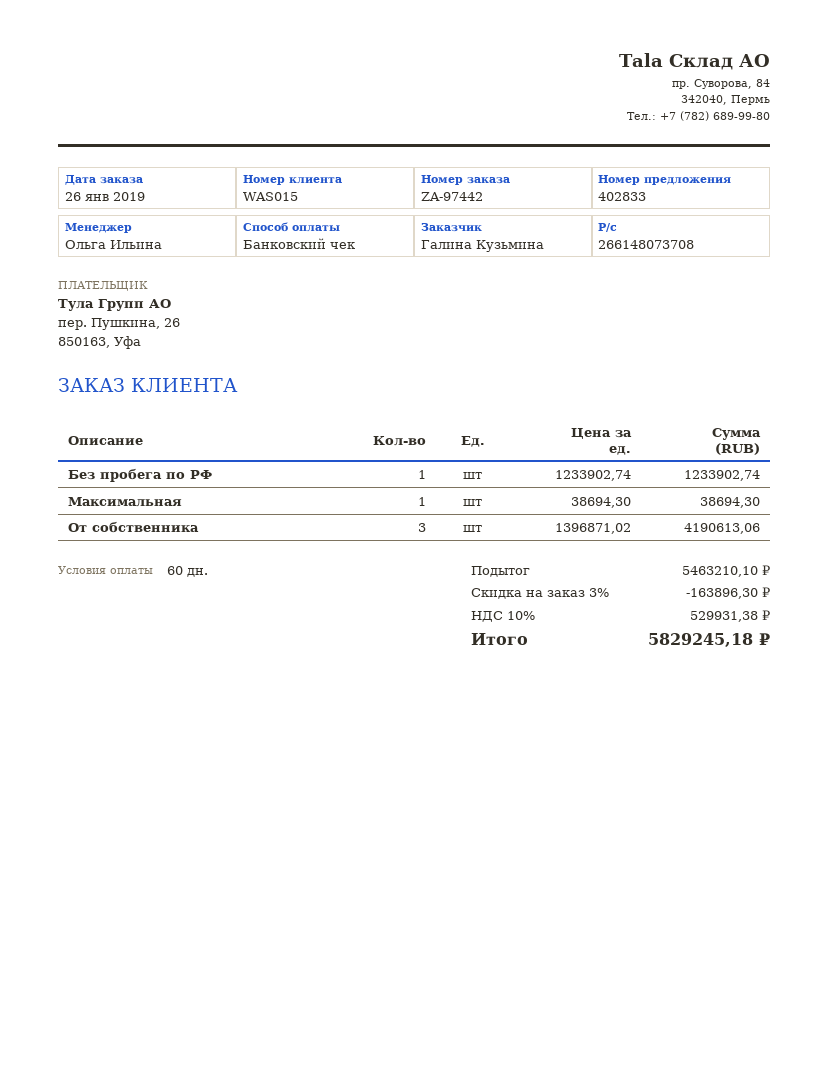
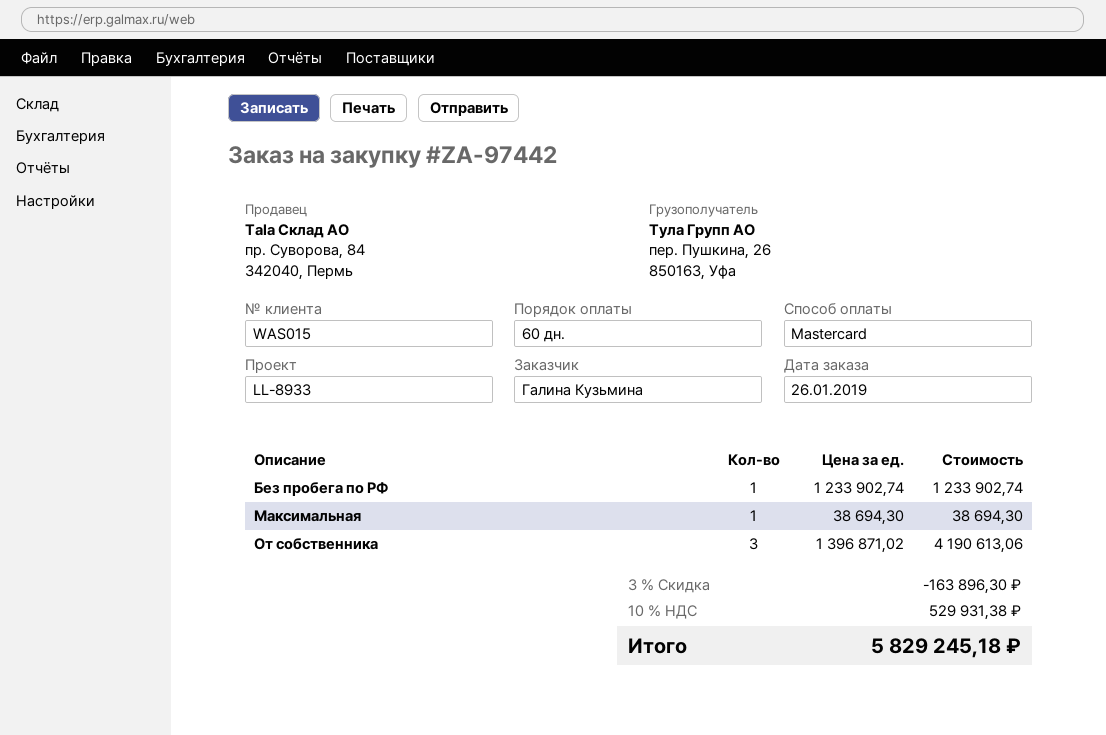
payment method: cheque -> Mastercard

